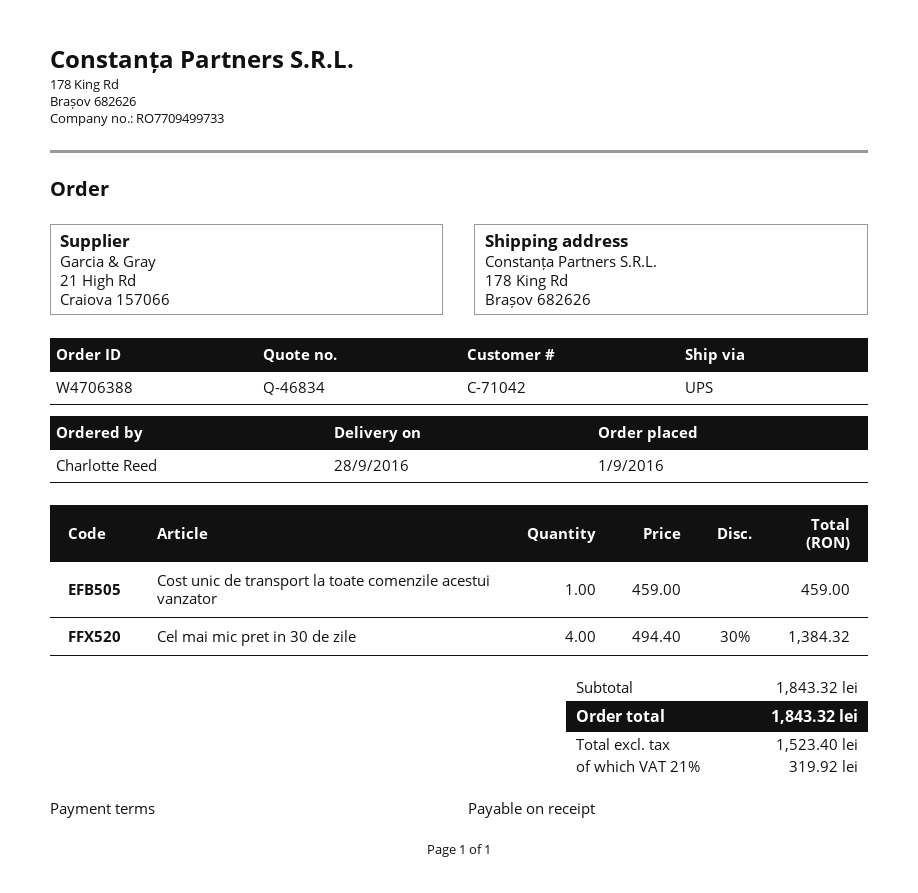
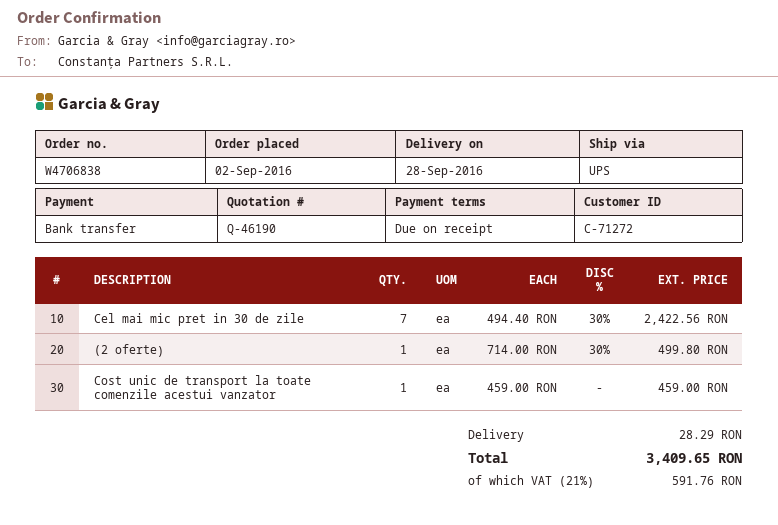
quote number: Q-46834 -> Q-46190
order number: W4706388 -> W4706838
order date: 2016-09-01 -> 2016-09-02
customer number: C-71042 -> C-71272
Cel mai mic pret in 30 de zile: 4 x 494.40 - 30% = 1384.32 -> 7 x 494.40 - 30% = 2422.56
(2 oferte): none -> 1 x 714.00 - 30% = 499.80
shipping: none -> 28.29
tax: 21% = 319.92 -> 21% = 591.76
total: 1843.32 -> 3409.65

